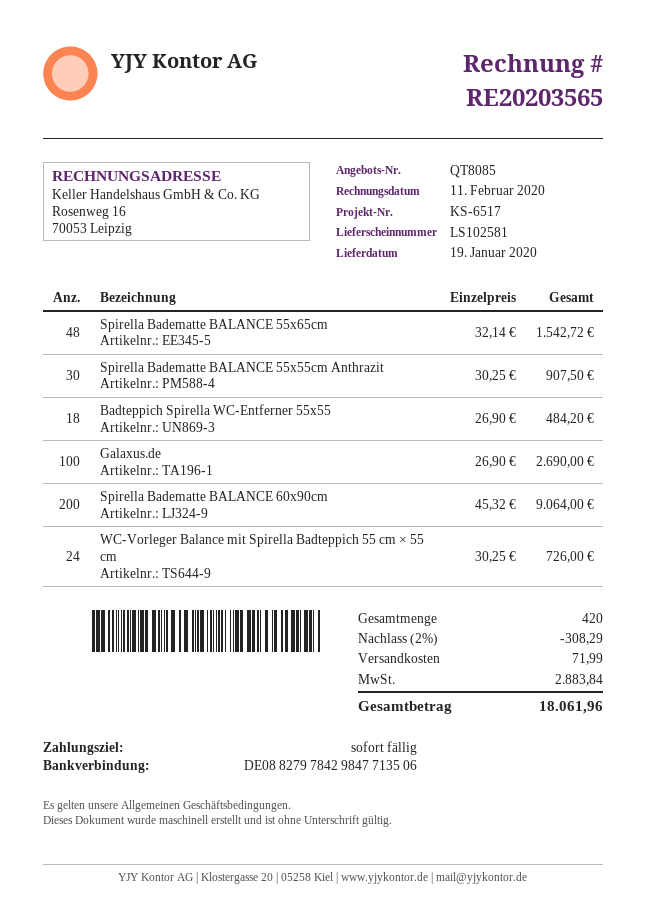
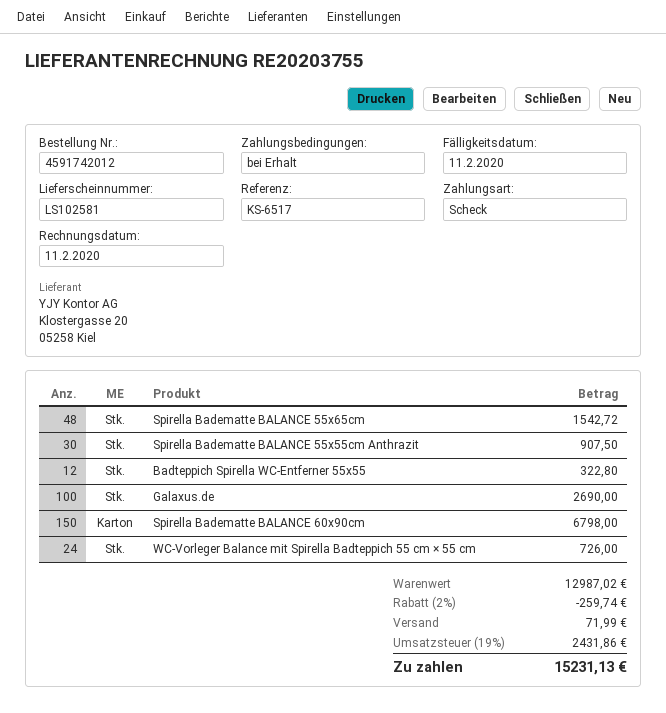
invoice number: RE20203565 -> RE20203755
Badteppich Spirella WC-Entferner 55x55: 18 for 484.20 -> 12 for 322.80
Spirella Badematte BALANCE 60x90cm: 200 for 9064.00 -> 150 for 6798.00
discount: 2% = 308.29 -> 2% = 259.74
tax: 2883.84 -> 2431.86
total: 18061.96 -> 15231.13

